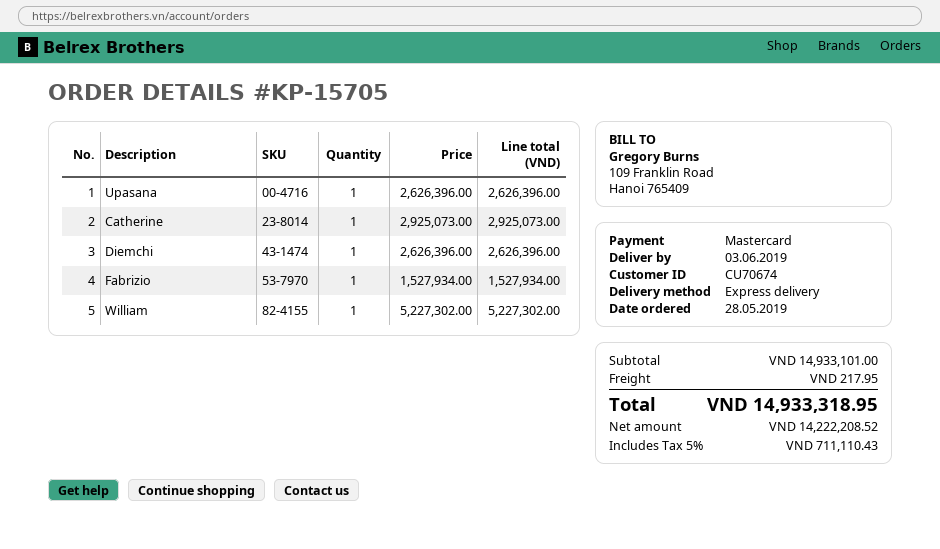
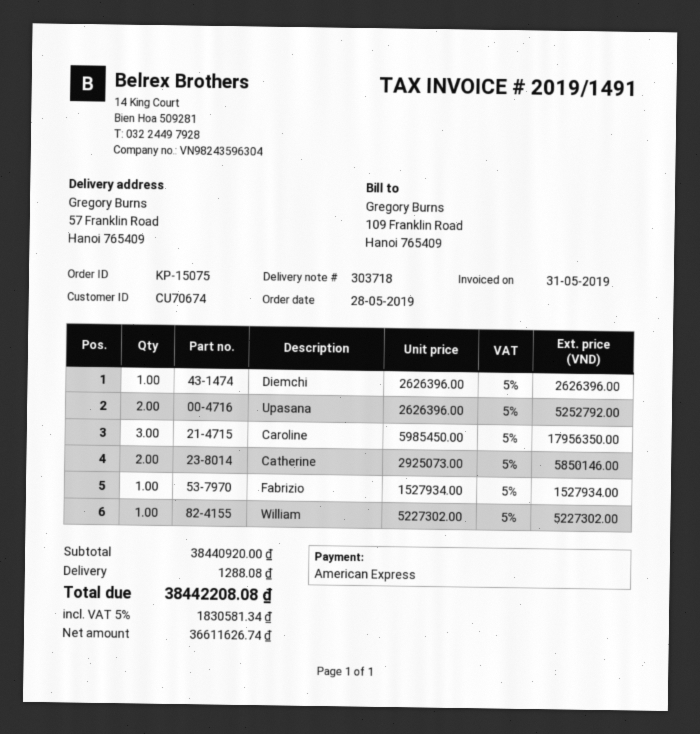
order number: KP-15705 -> KP-15075
payment method: Mastercard -> American Express
Upasana: 1 x 2626396.00 = 2626396.00 -> 2 x 2626396.00 = 5252792.00
Catherine: 1 x 2925073.00 = 2925073.00 -> 2 x 2925073.00 = 5850146.00
Caroline: none -> 3 x 5985450.00 = 17956350.00
subtotal: 14933101.00 -> 38440920.00
shipping: 217.95 -> 1288.08
net: 14222208.52 -> 36611626.74
tax: 5% = 711110.43 -> 5% = 1830581.34
total: 14933318.95 -> 38442208.08

